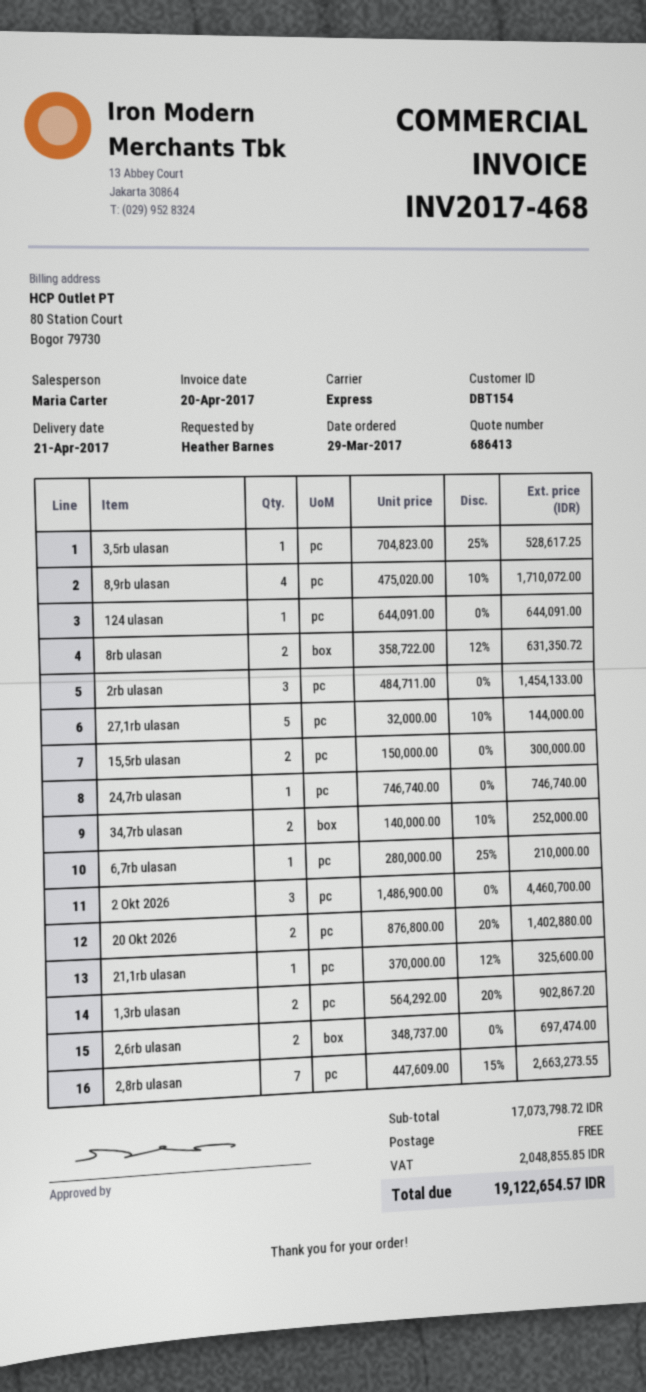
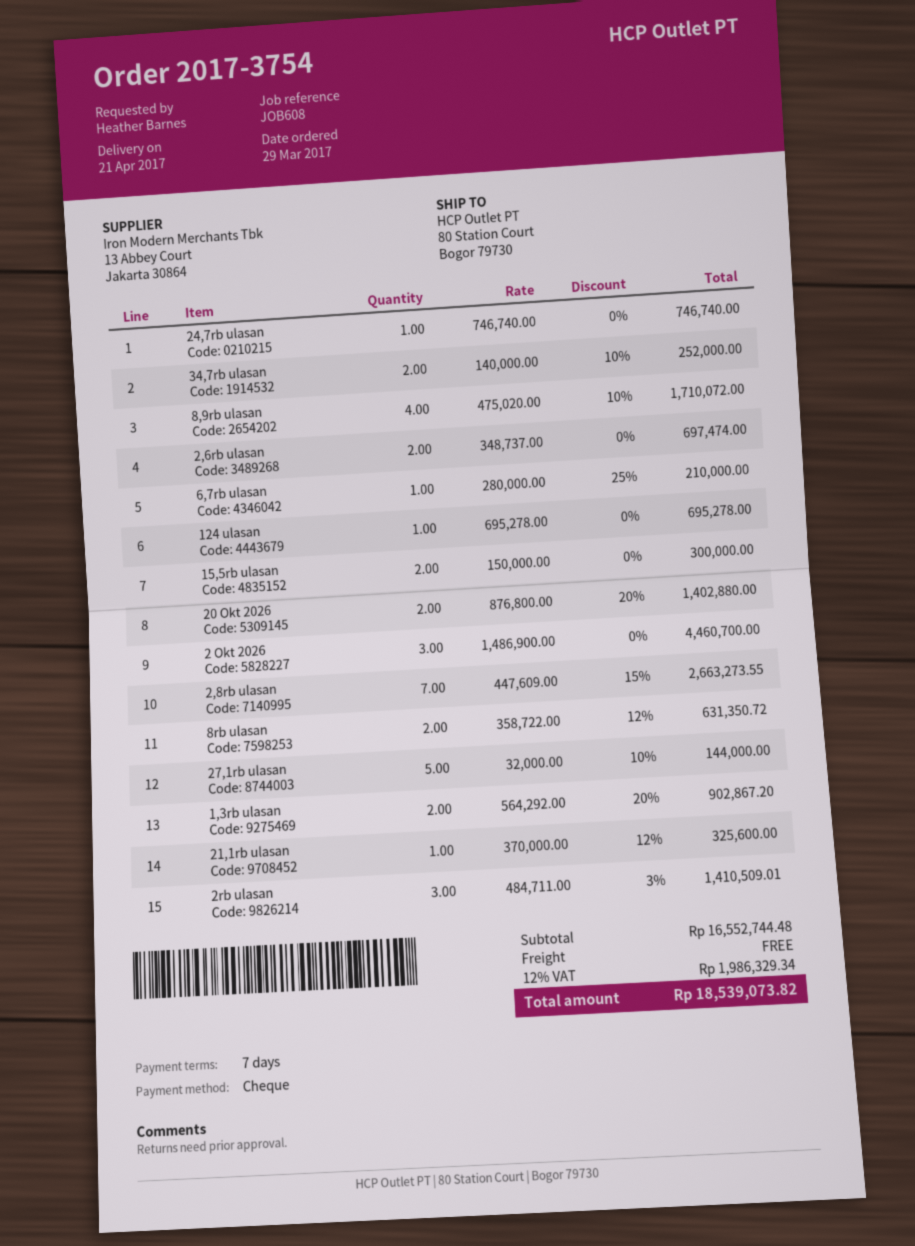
3,5rb ulasan: 1 x 704823.00 - 25% = 528617.25 -> none
124 ulasan: 1 x 644091.00 = 644091.00 -> 1 x 695278.00 = 695278.00
2rb ulasan: 3 x 484711.00 = 1454133.00 -> 3 x 484711.00 - 3% = 1410509.01
subtotal: 17073798.72 -> 16552744.48
tax: 2048855.85 -> 1986329.34
total: 19122654.57 -> 18539073.82

